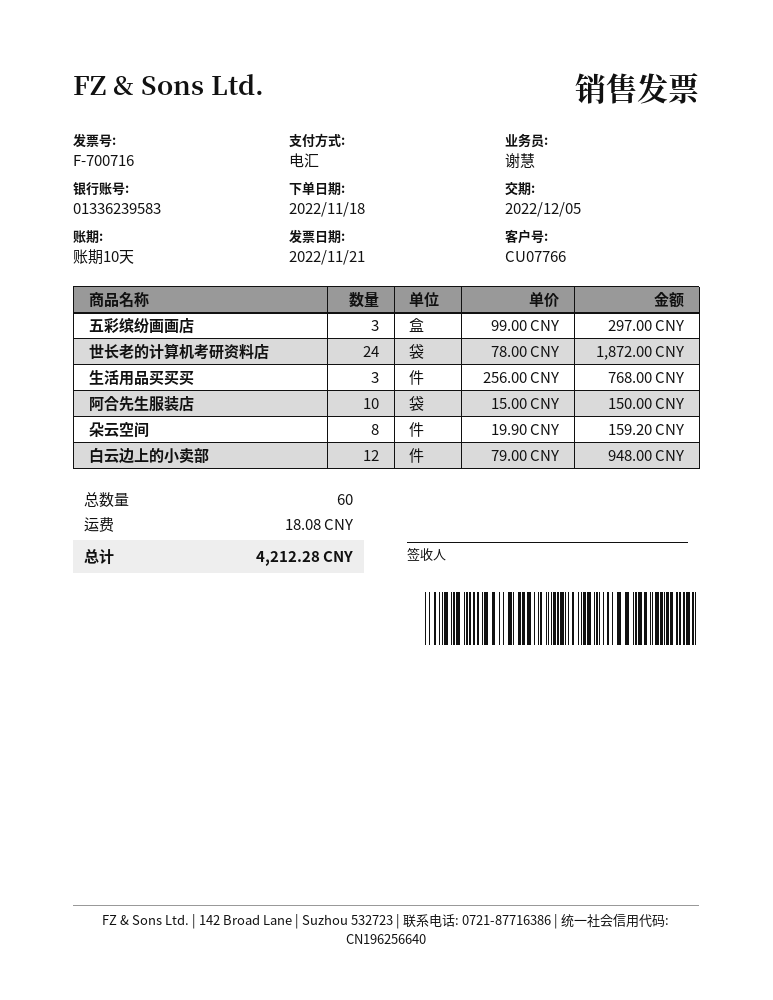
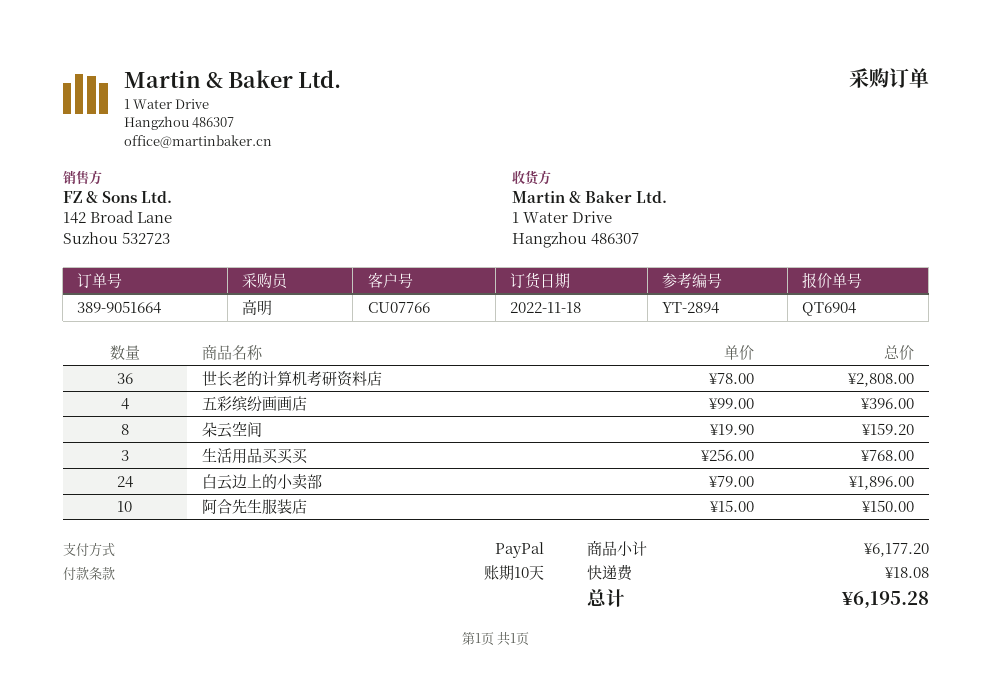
payment method: bank transfer -> PayPal
五彩缤纷画画店: 3 x 99.00 = 297.00 -> 4 x 99.00 = 396.00
世长老的计算机考研资料店: 24 x 78.00 = 1872.00 -> 36 x 78.00 = 2808.00
白云边上的小卖部: 12 x 79.00 = 948.00 -> 24 x 79.00 = 1896.00
total: 4212.28 -> 6195.28

